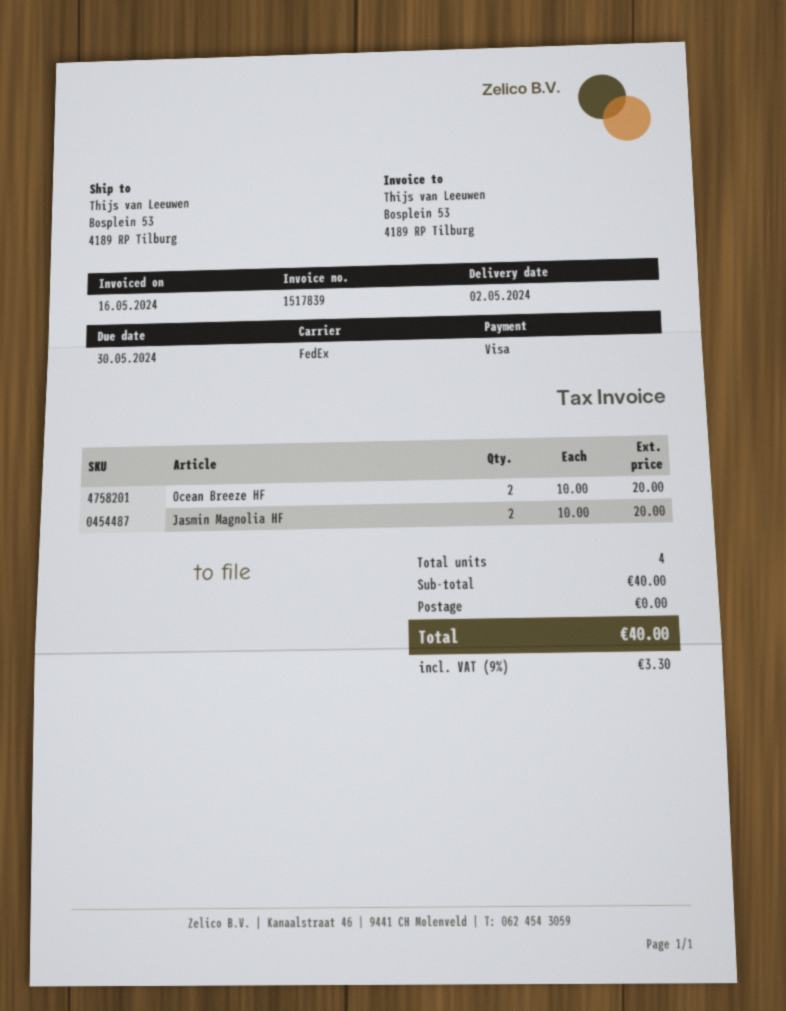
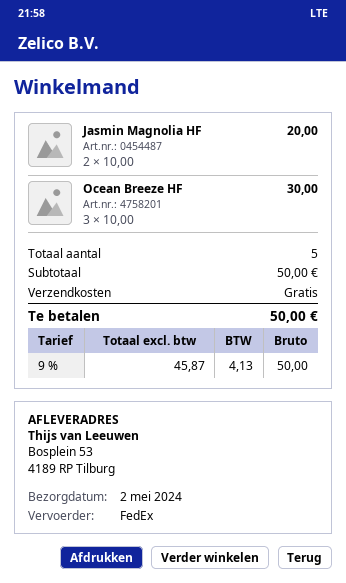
Ocean Breeze HF: 2 x 10.00 = 20.00 -> 3 x 10.00 = 30.00
total quantity: 4 -> 5
subtotal: 40.00 -> 50.00
tax: 9% = 3.30 -> 9% = 4.13
total: 40.00 -> 50.00

